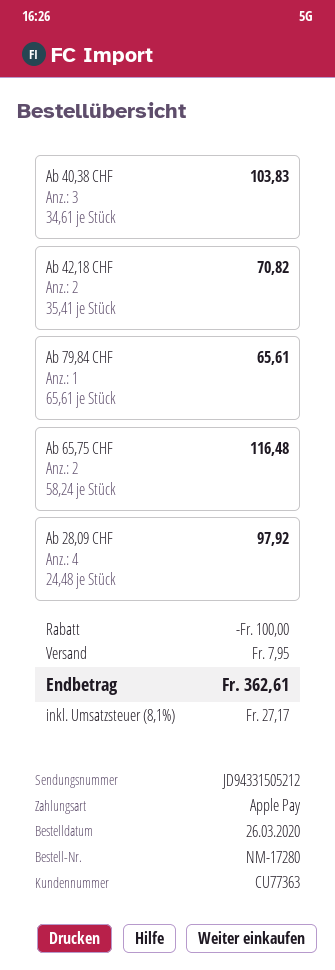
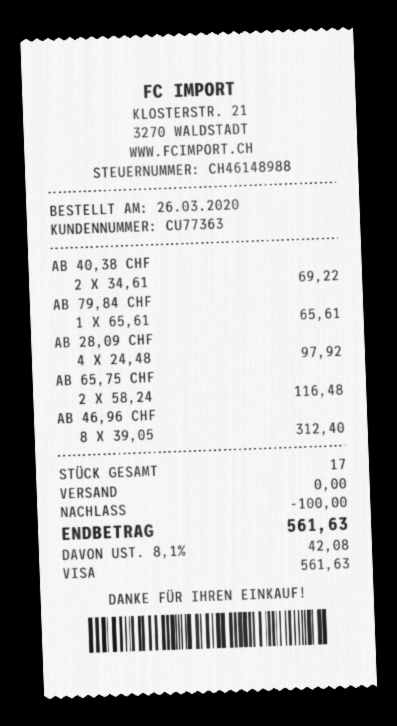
payment method: Apple Pay -> Visa
Ab 40,38 CHF: 3 x 34.61 = 103.83 -> 2 x 34.61 = 69.22
Ab 42,18 CHF: 2 x 35.41 = 70.82 -> none
AB 46,96 CHF: none -> 8 x 39.05 = 312.40
shipping: 7.95 -> 0.00
tax: 8.1% = 27.17 -> 8.1% = 42.08
total: 362.61 -> 561.63

